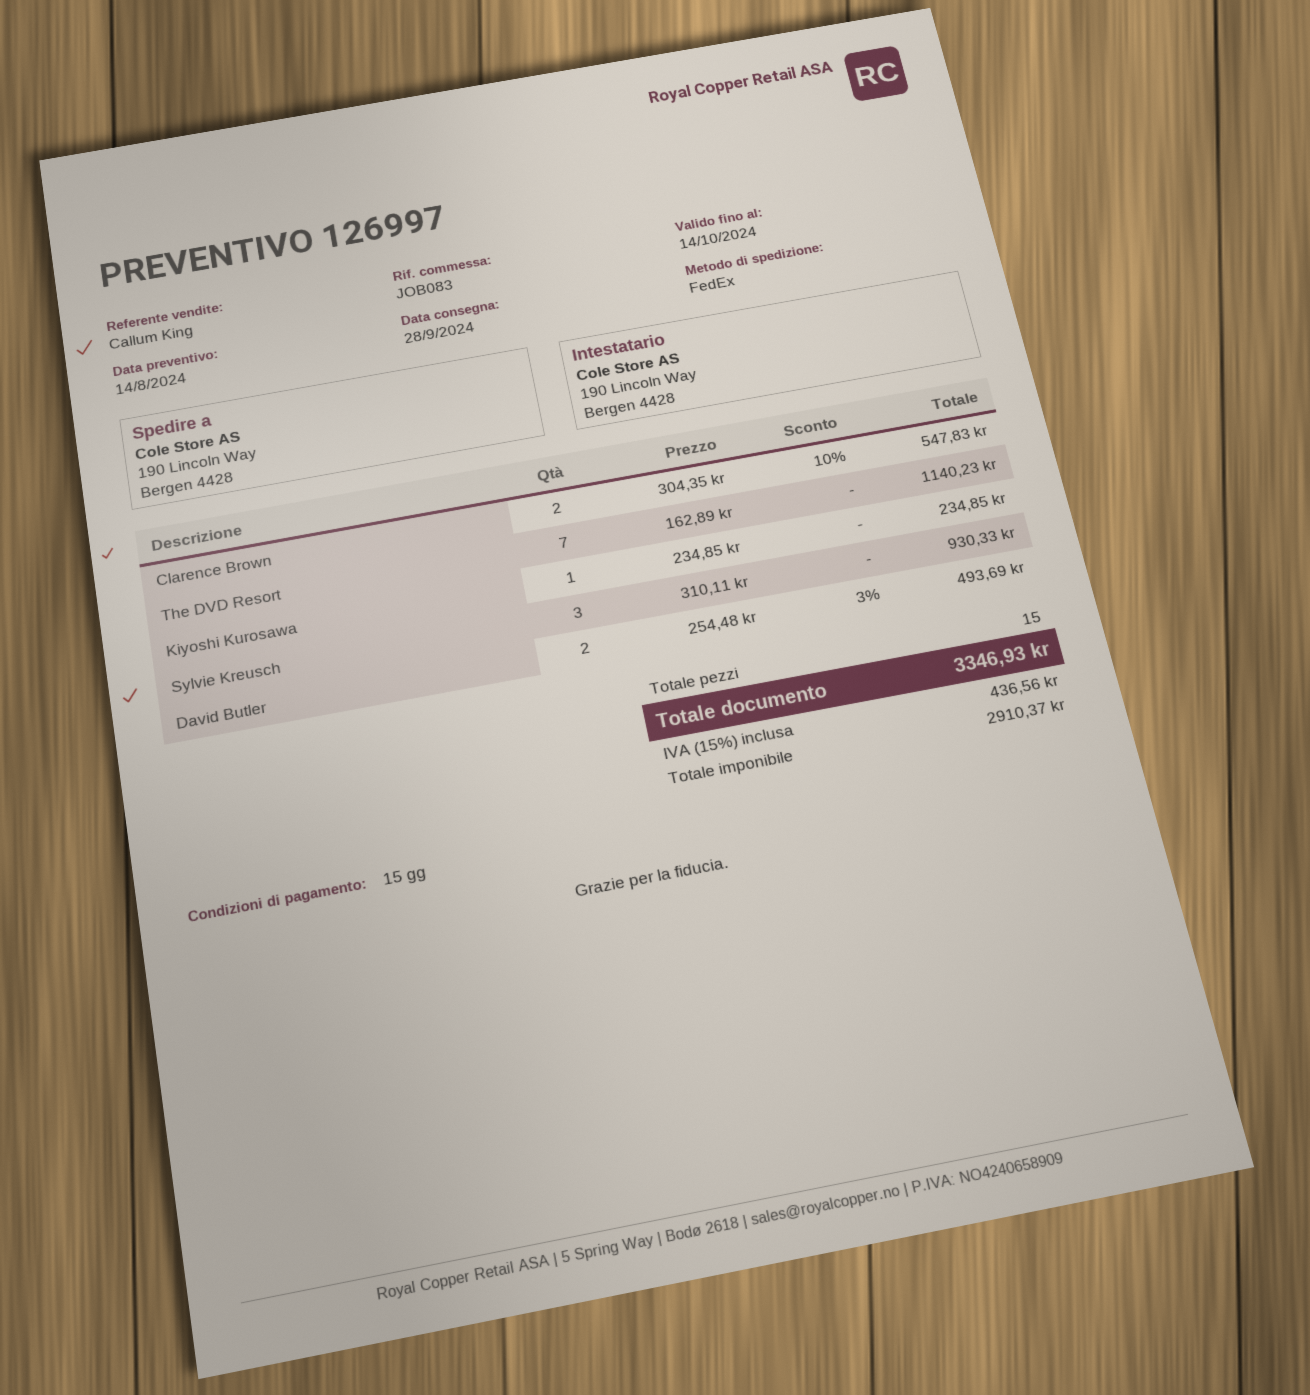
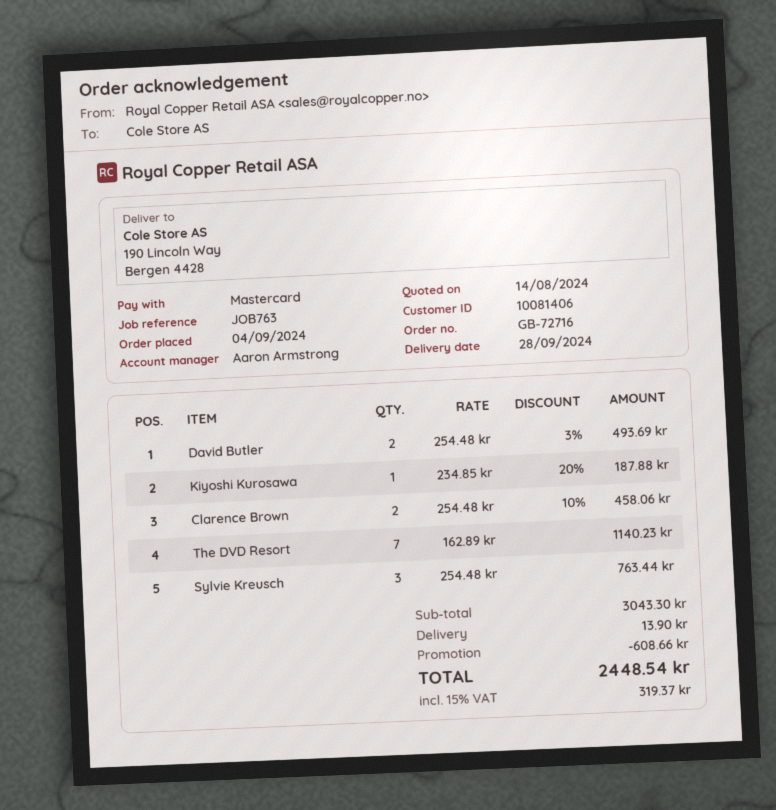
reference: JOB083 -> JOB763
sales rep: Callum King -> Aaron Armstrong
Clarence Brown: 2 x 304.35 - 10% = 547.83 -> 2 x 254.48 - 10% = 458.06
Kiyoshi Kurosawa: 1 x 234.85 = 234.85 -> 1 x 234.85 - 20% = 187.88
Sylvie Kreusch: 3 x 310.11 = 930.33 -> 3 x 254.48 = 763.44
discount: none -> 608.66
shipping: none -> 13.90
tax: 15% = 436.56 -> 15% = 319.37
total: 3346.93 -> 2448.54

